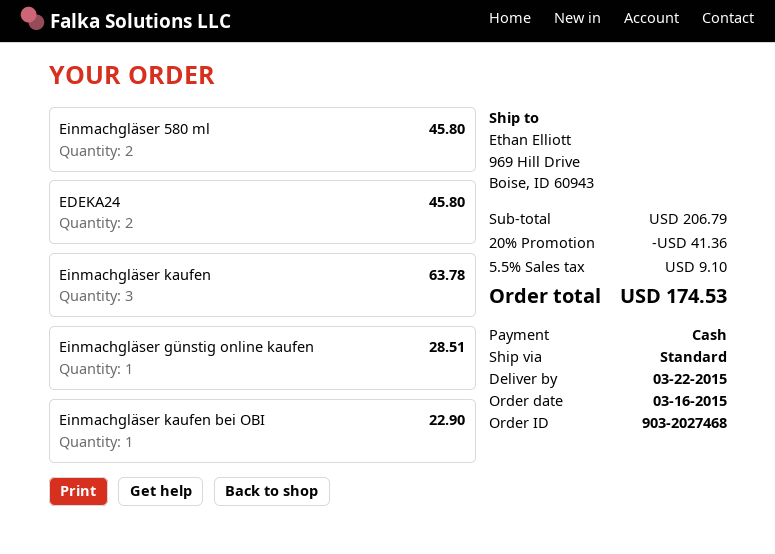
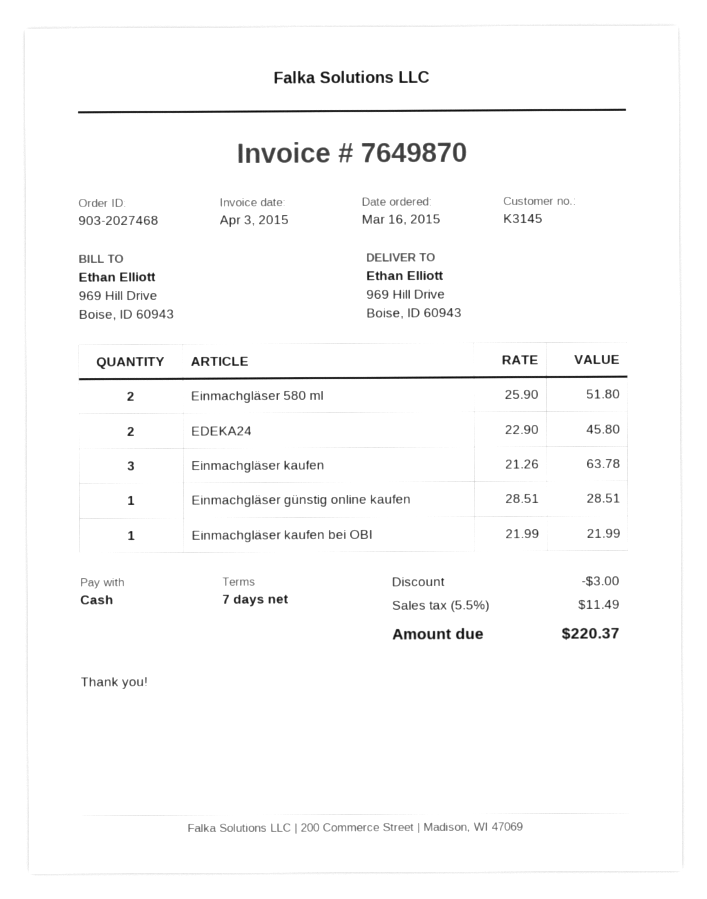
Einmachgläser 580 ml: 2 for 45.80 -> 2 for 51.80
Einmachgläser kaufen bei OBI: 1 for 22.90 -> 1 for 21.99
discount: 41.36 -> 3.00
tax: 5.5% = 9.10 -> 5.5% = 11.49
total: 174.53 -> 220.37

